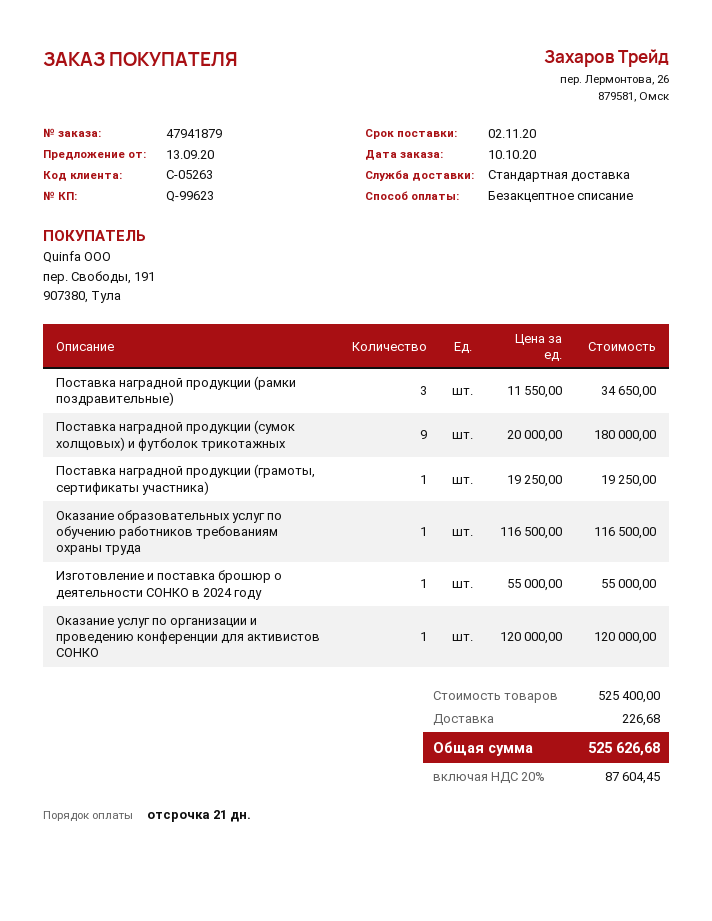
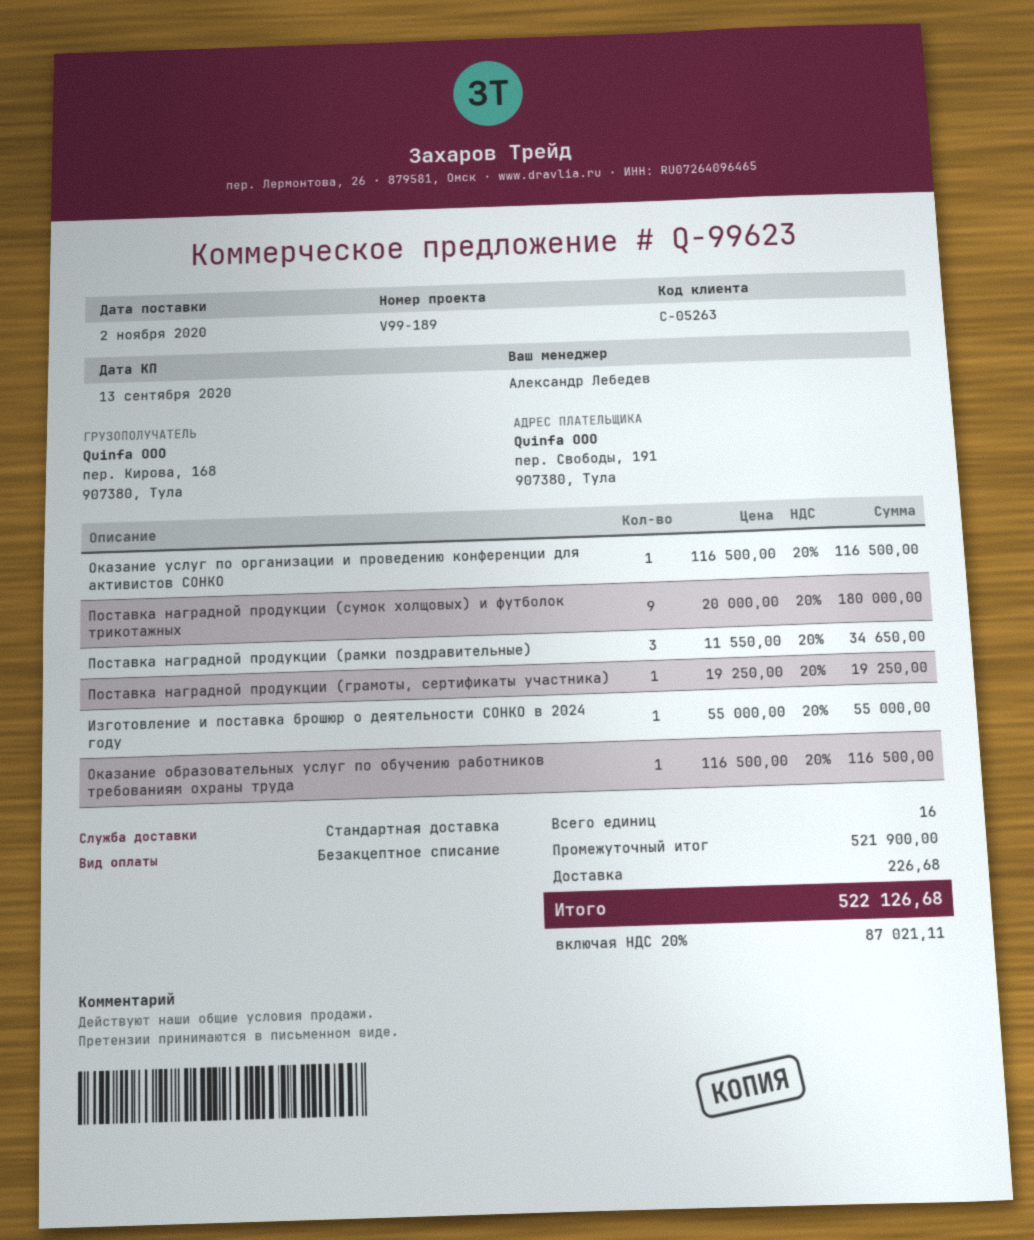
Оказание услуг по организации и проведению конференции для активистов СОНКО: 1 x 120000.00 = 120000.00 -> 1 x 116500.00 = 116500.00
subtotal: 525400.00 -> 521900.00
tax: 20% = 87604.45 -> 20% = 87021.11
total: 525626.68 -> 522126.68

